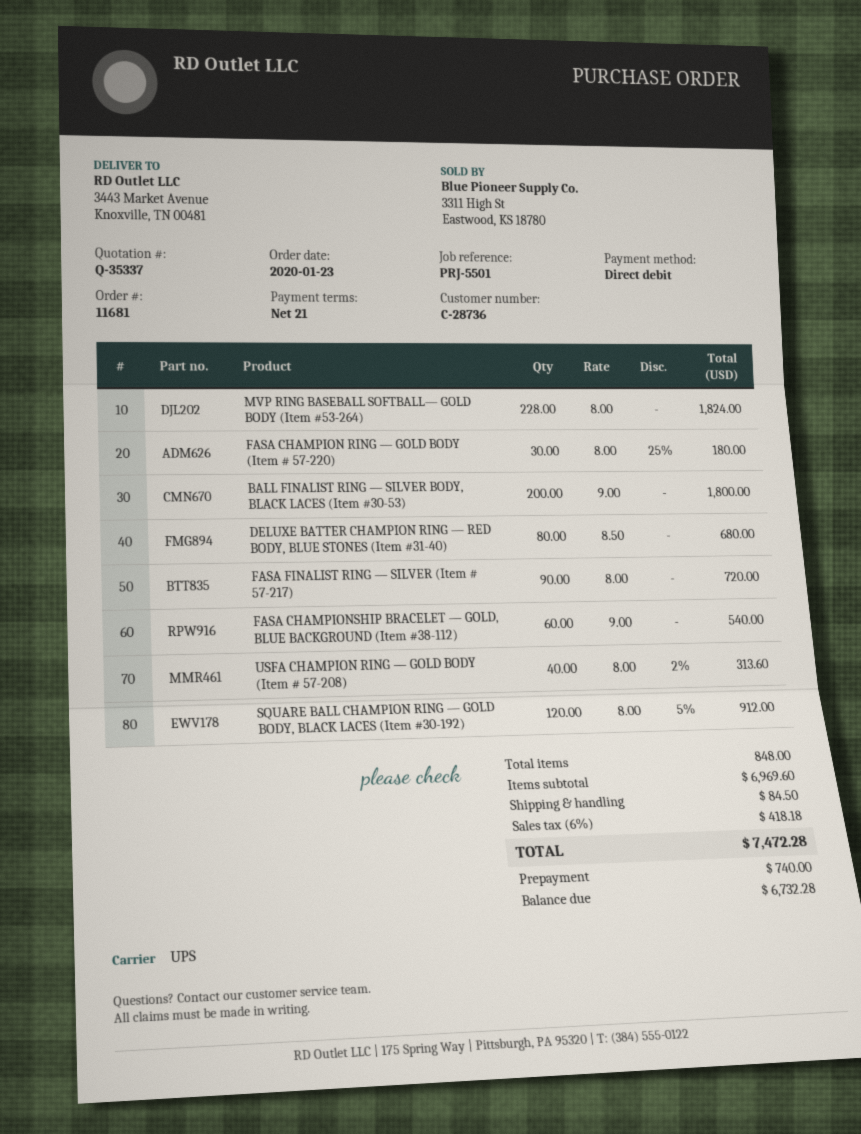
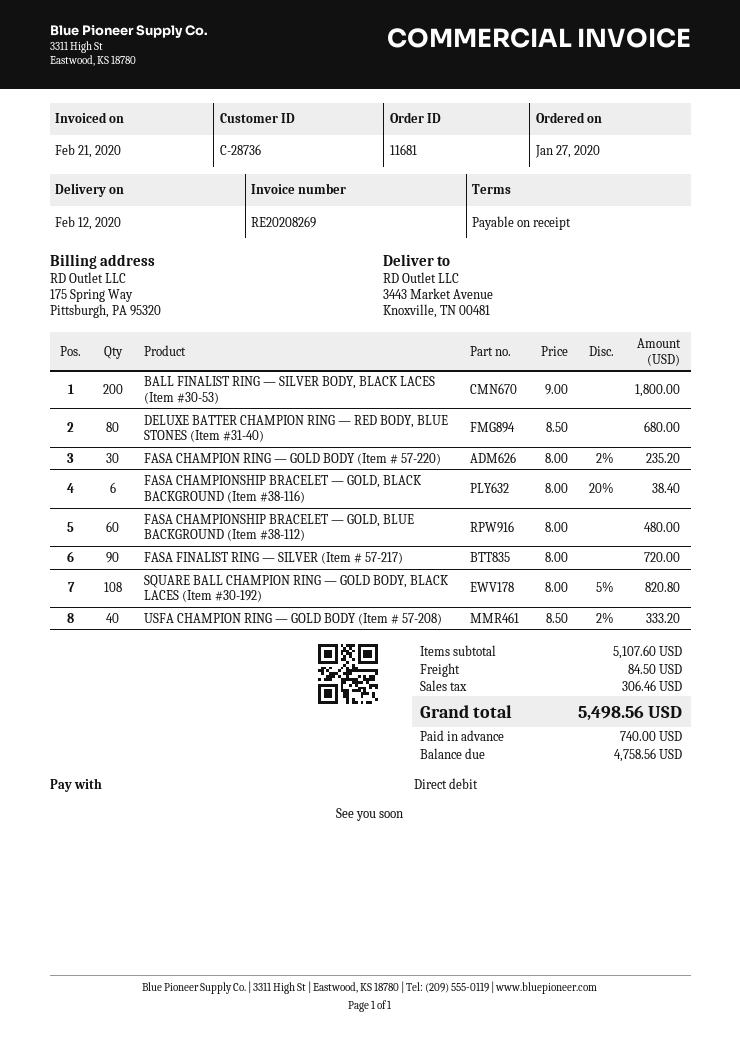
order date: 2020-01-23 -> 2020-01-27
payment terms: 21 days -> on receipt
MVP RING BASEBALL SOFTBALL— GOLD BODY (Item #53-264): 228 x 8.00 = 1824.00 -> none
FASA CHAMPION RING — GOLD BODY (Item # 57-220): 30 x 8.00 - 25% = 180.00 -> 30 x 8.00 - 2% = 235.20
FASA CHAMPIONSHIP BRACELET — GOLD, BLUE BACKGROUND (Item #38-112): 60 x 9.00 = 540.00 -> 60 x 8.00 = 480.00
USFA CHAMPION RING — GOLD BODY (Item # 57-208): 40 x 8.00 - 2% = 313.60 -> 40 x 8.50 - 2% = 333.20
SQUARE BALL CHAMPION RING — GOLD BODY, BLACK LACES (Item #30-192): 120 x 8.00 - 5% = 912.00 -> 108 x 8.00 - 5% = 820.80
FASA CHAMPIONSHIP BRACELET — GOLD, BLACK BACKGROUND (Item #38-116): none -> 6 x 8.00 - 20% = 38.40
subtotal: 6969.60 -> 5107.60
tax: 418.18 -> 306.46
total: 7472.28 -> 5498.56
balance: 6732.28 -> 4758.56

